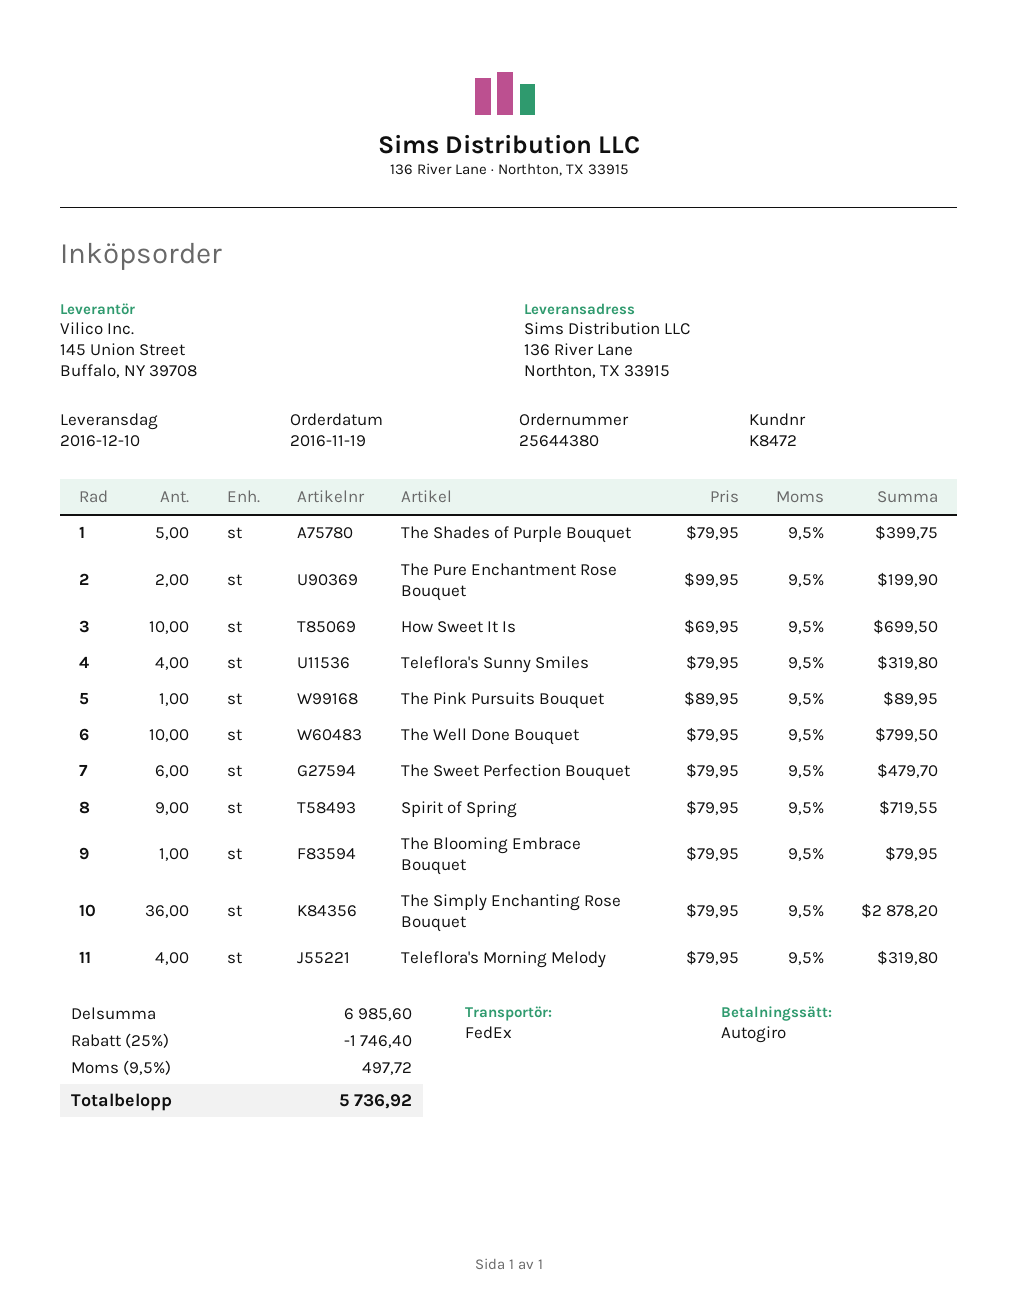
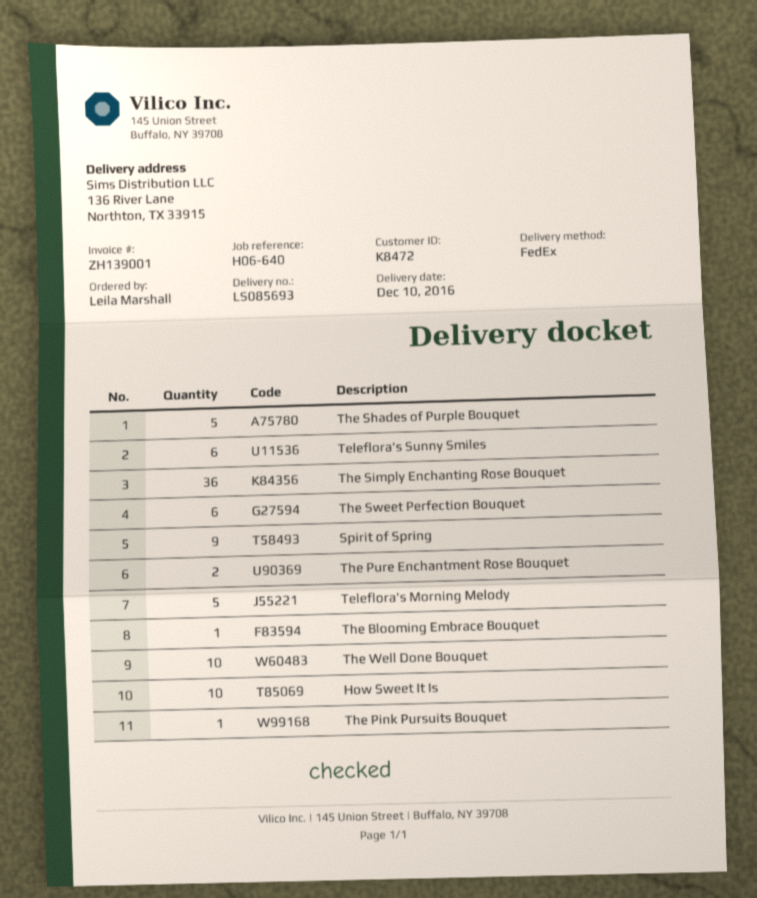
Teleflora's Sunny Smiles: 4 -> 6
Teleflora's Morning Melody: 4 -> 5

